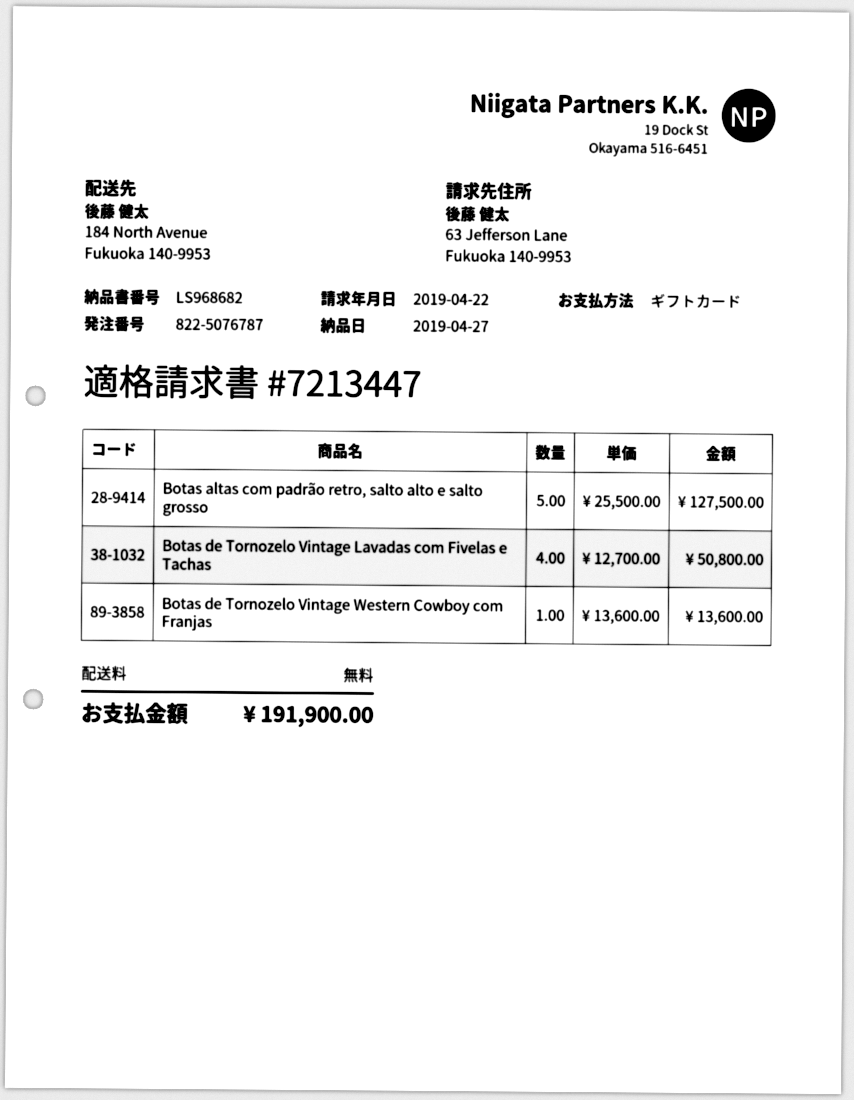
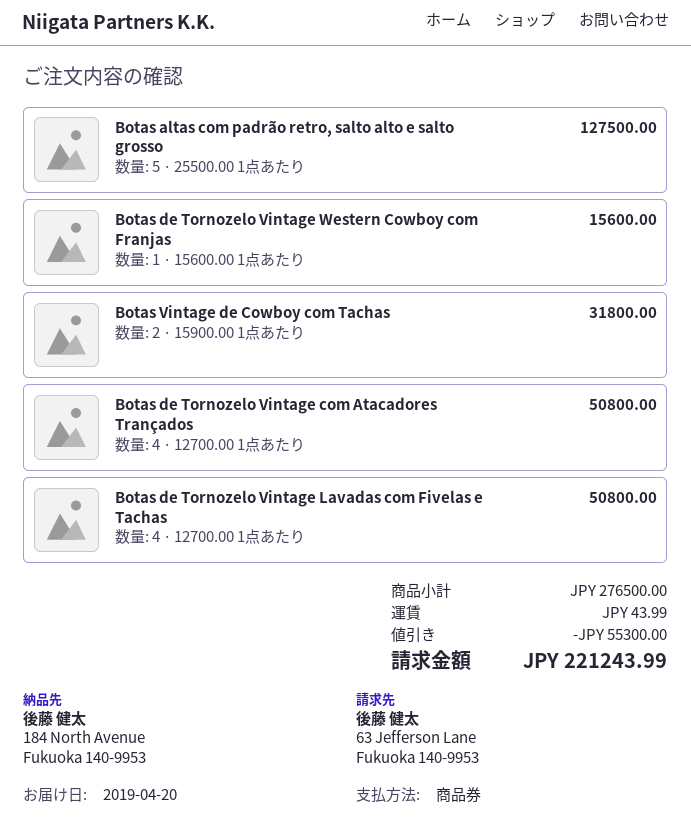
delivery date: 2019-04-27 -> 2019-04-20
Botas de Tornozelo Vintage Western Cowboy com Franjas: 1 x 13600.00 = 13600.00 -> 1 x 15600.00 = 15600.00
Botas Vintage de Cowboy com Tachas: none -> 2 x 15900.00 = 31800.00
Botas de Tornozelo Vintage com Atacadores Trançados: none -> 4 x 12700.00 = 50800.00
discount: none -> 55300.00
shipping: 0.00 -> 43.99
total: 191900.00 -> 221243.99

